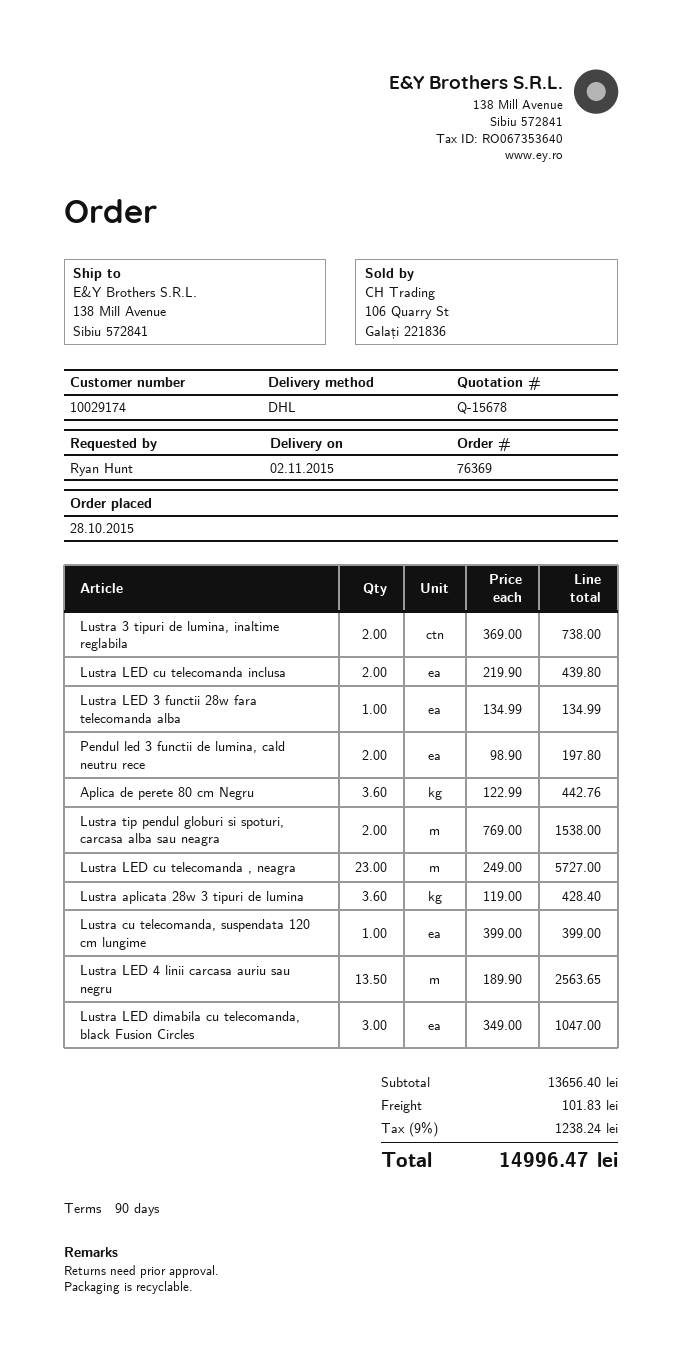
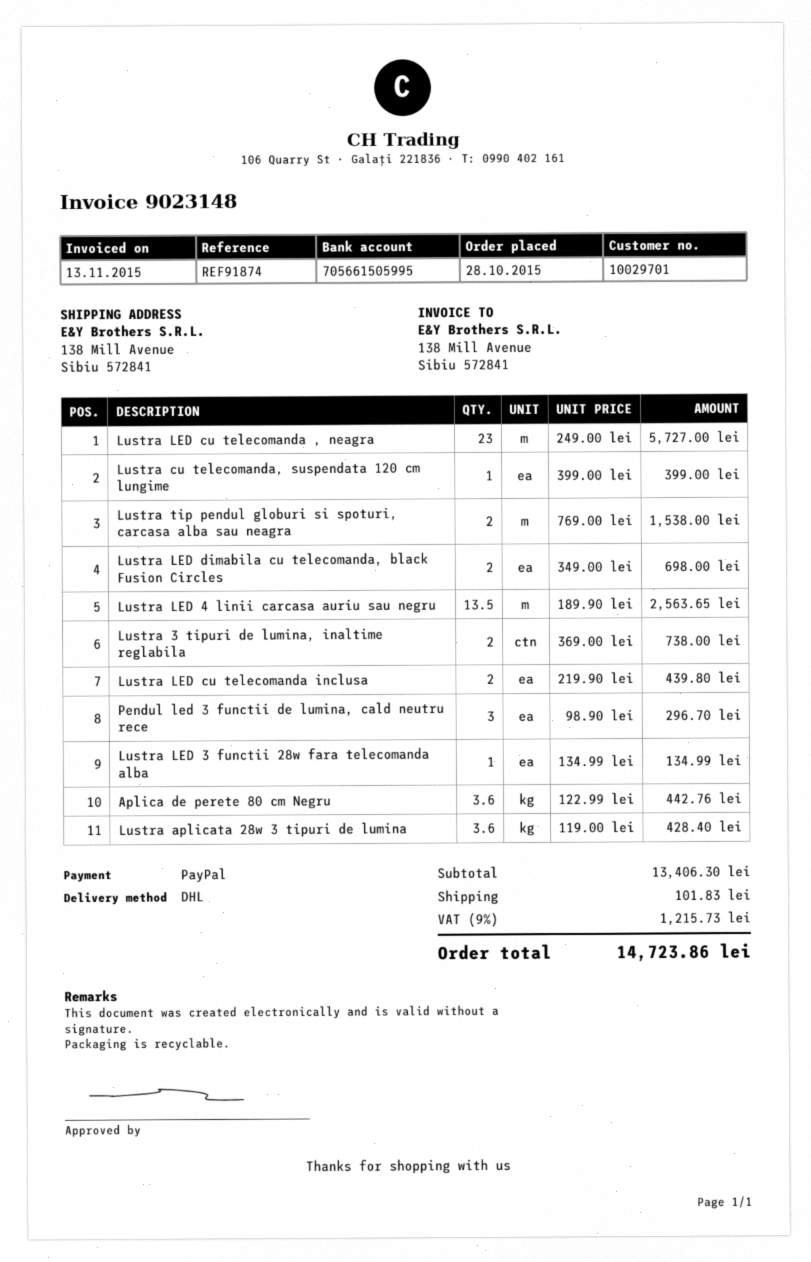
customer number: 10029174 -> 10029701
Pendul led 3 functii de lumina, cald neutru rece: 2 x 98.90 = 197.80 -> 3 x 98.90 = 296.70
Lustra LED dimabila cu telecomanda, black Fusion Circles: 3 x 349.00 = 1047.00 -> 2 x 349.00 = 698.00
subtotal: 13656.40 -> 13406.30
tax: 9% = 1238.24 -> 9% = 1215.73
total: 14996.47 -> 14723.86

